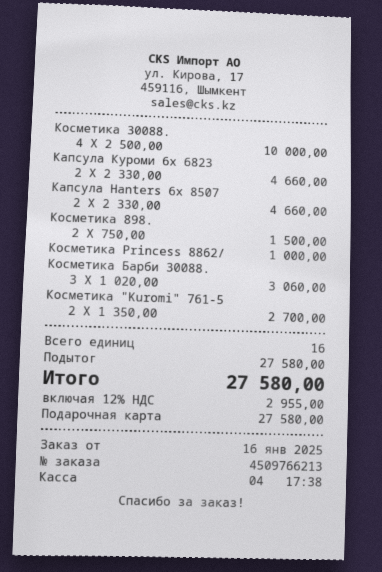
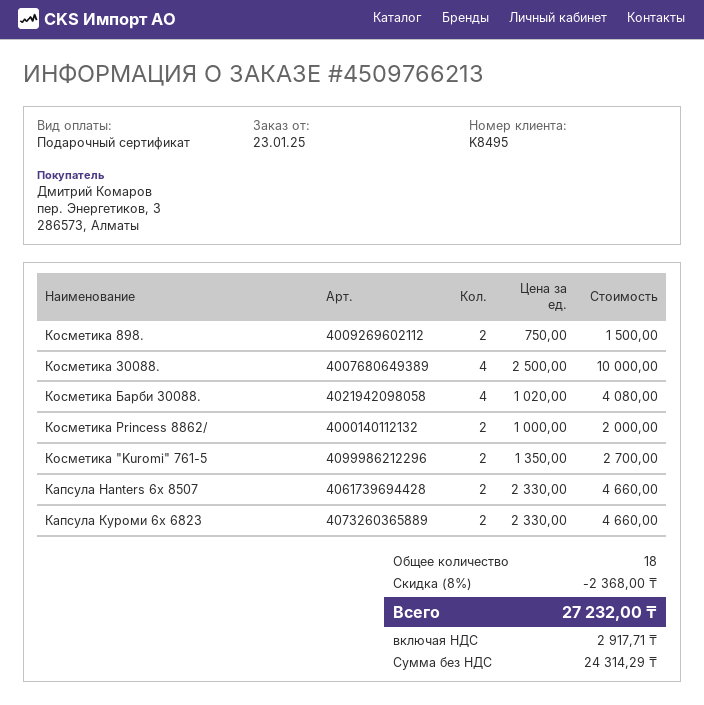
order date: 2025-01-16 -> 2025-01-23
Косметика Princess 8862/: 1 x 1000.00 = 1000.00 -> 2 x 1000.00 = 2000.00
Косметика Барби 30088.: 3 x 1020.00 = 3060.00 -> 4 x 1020.00 = 4080.00
total quantity: 16 -> 18
discount: none -> 8% = 2368.00
tax: 2955.00 -> 2917.71
total: 27580.00 -> 27232.00

